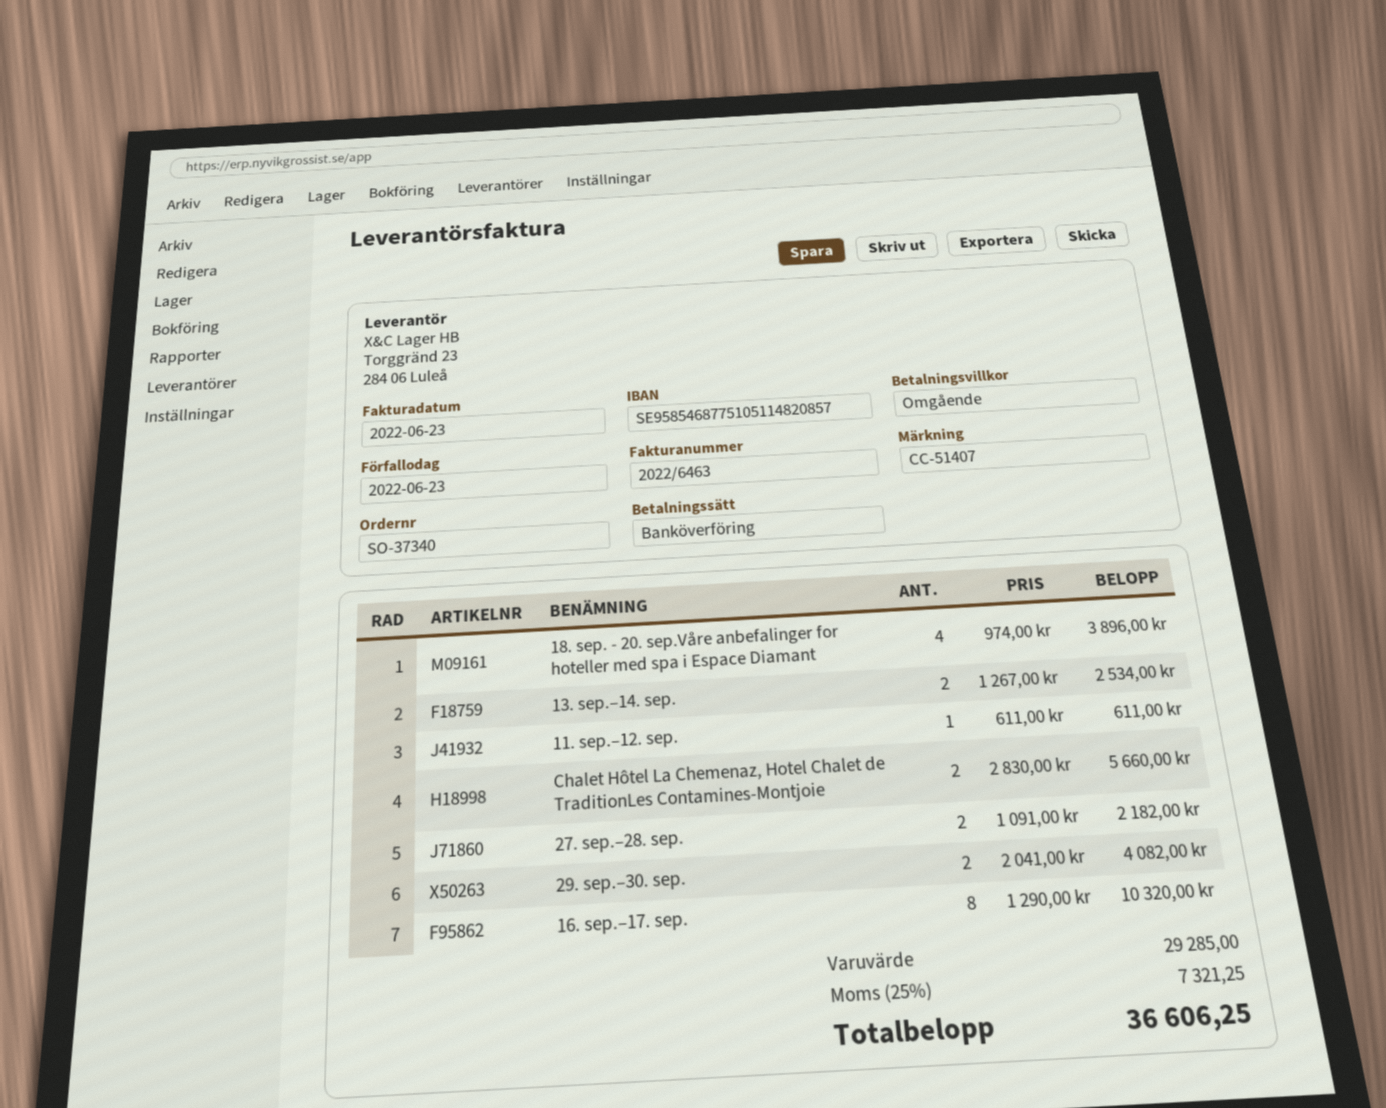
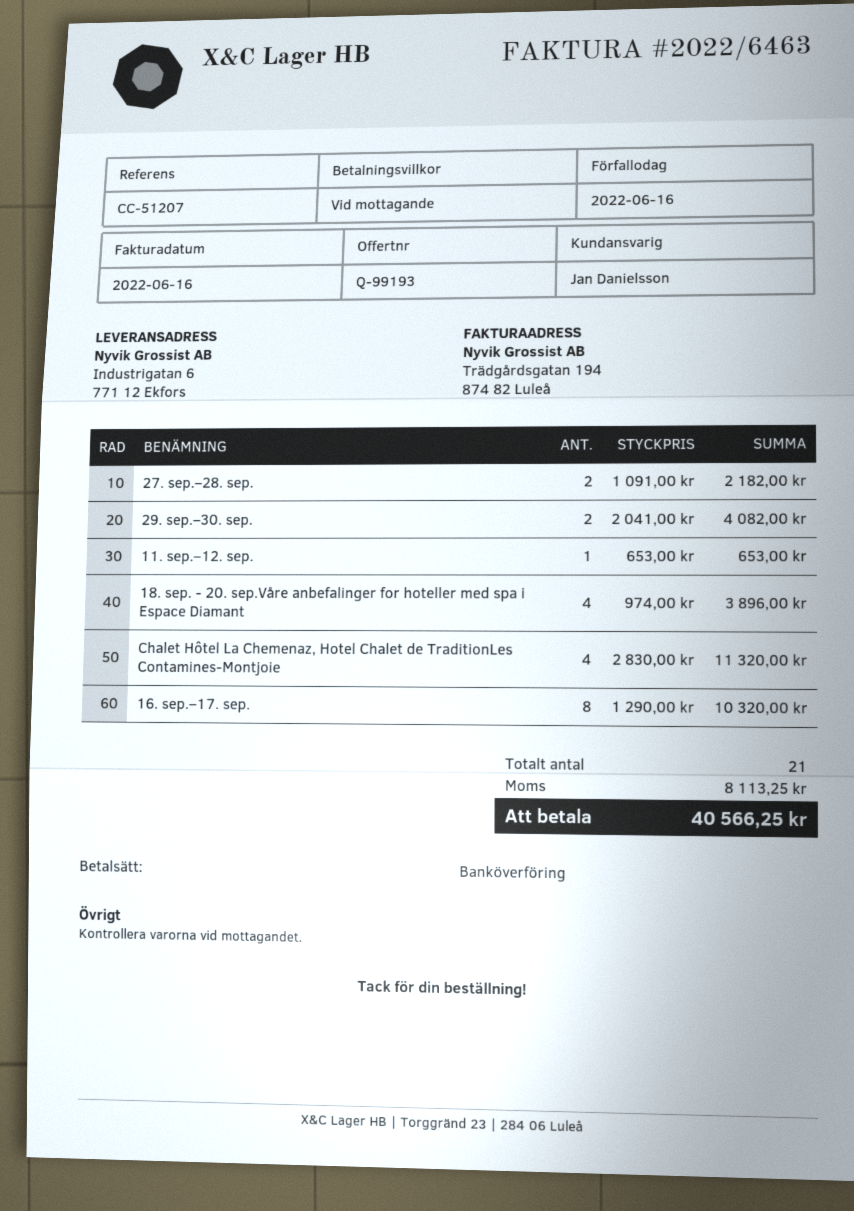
invoice date: 2022-06-23 -> 2022-06-16
due date: 2022-06-23 -> 2022-06-16
reference: CC-51407 -> CC-51207
13. sep.–14. sep.: 2 x 1267.00 = 2534.00 -> none
11. sep.–12. sep.: 1 x 611.00 = 611.00 -> 1 x 653.00 = 653.00
Chalet Hôtel La Chemenaz, Hotel Chalet de TraditionLes Contamines-Montjoie: 2 x 2830.00 = 5660.00 -> 4 x 2830.00 = 11320.00
tax: 7321.25 -> 8113.25
total: 36606.25 -> 40566.25

